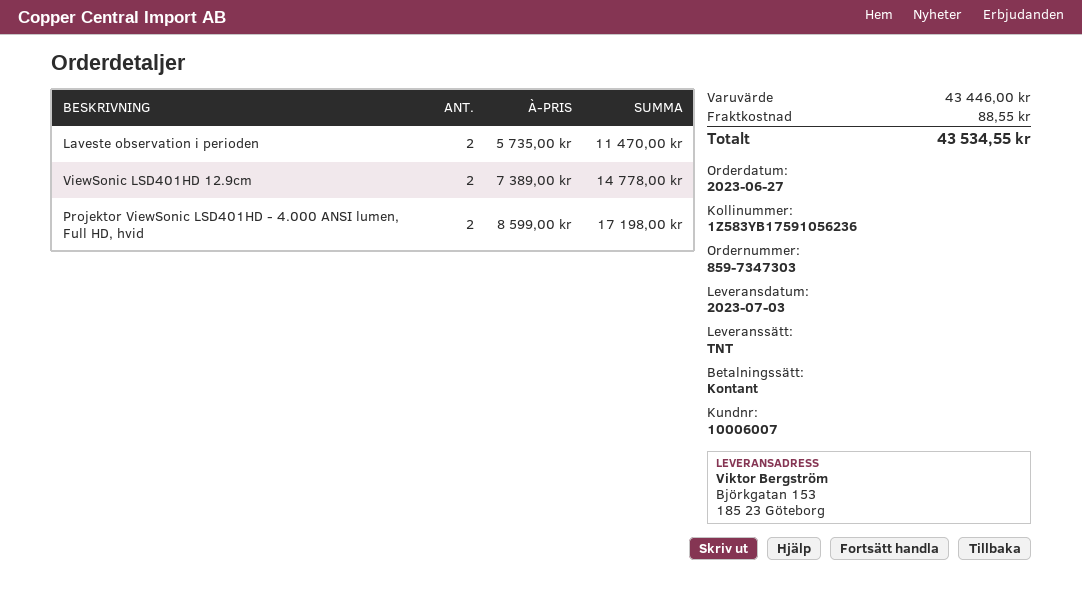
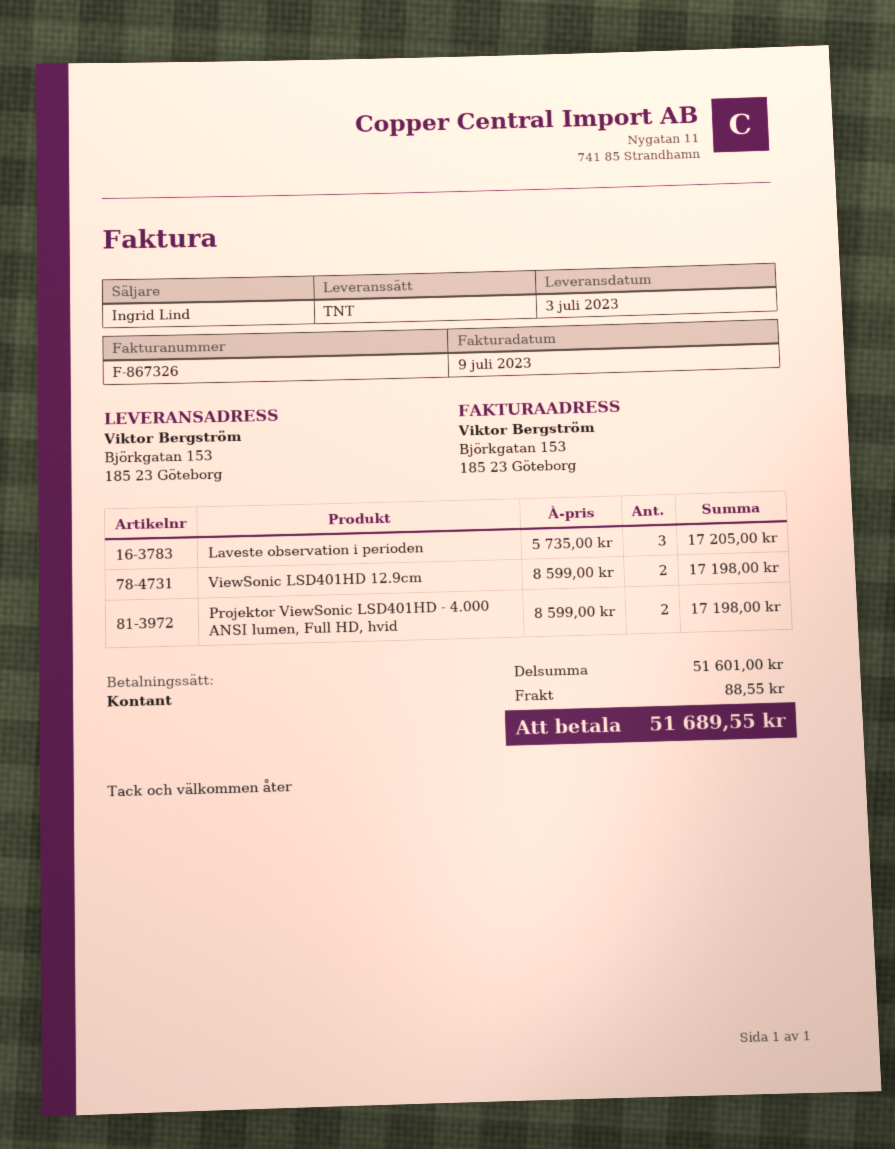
Laveste observation i perioden: 2 x 5735.00 = 11470.00 -> 3 x 5735.00 = 17205.00
ViewSonic LSD401HD 12.9cm: 2 x 7389.00 = 14778.00 -> 2 x 8599.00 = 17198.00
subtotal: 43446.00 -> 51601.00
total: 43534.55 -> 51689.55

